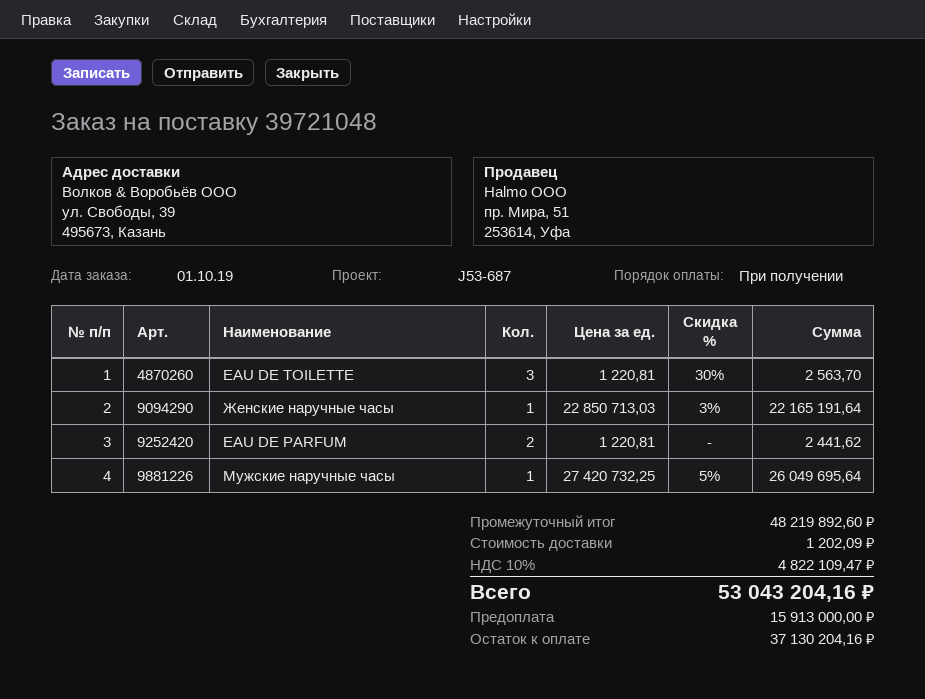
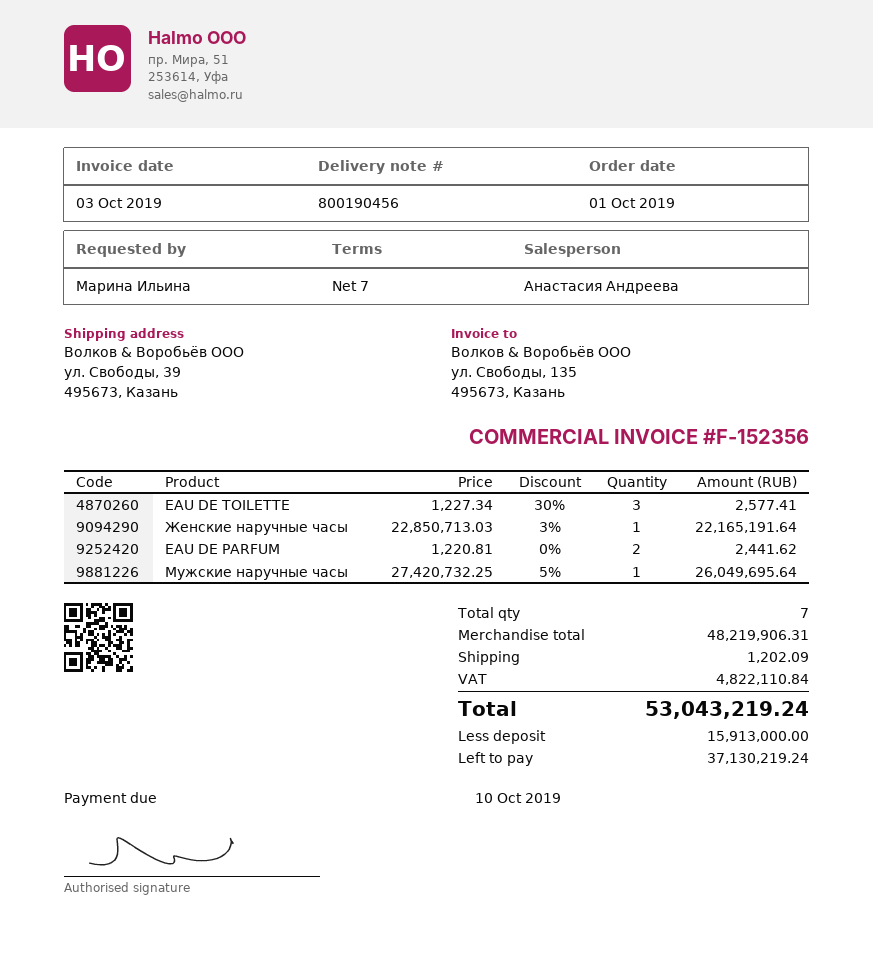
payment terms: on receipt -> 7 days
EAU DE TOILETTE: 3 x 1220.81 - 30% = 2563.70 -> 3 x 1227.34 - 30% = 2577.41
subtotal: 48219892.60 -> 48219906.31
tax: 4822109.47 -> 4822110.84
total: 53043204.16 -> 53043219.24
balance: 37130204.16 -> 37130219.24

